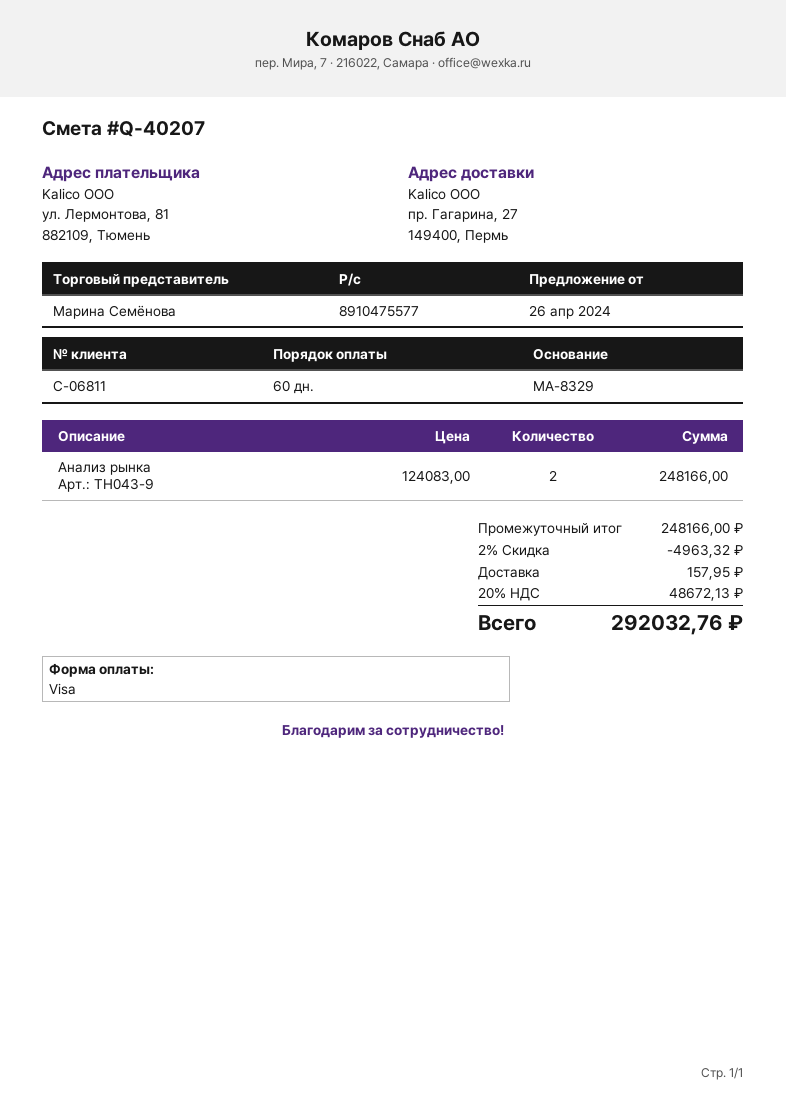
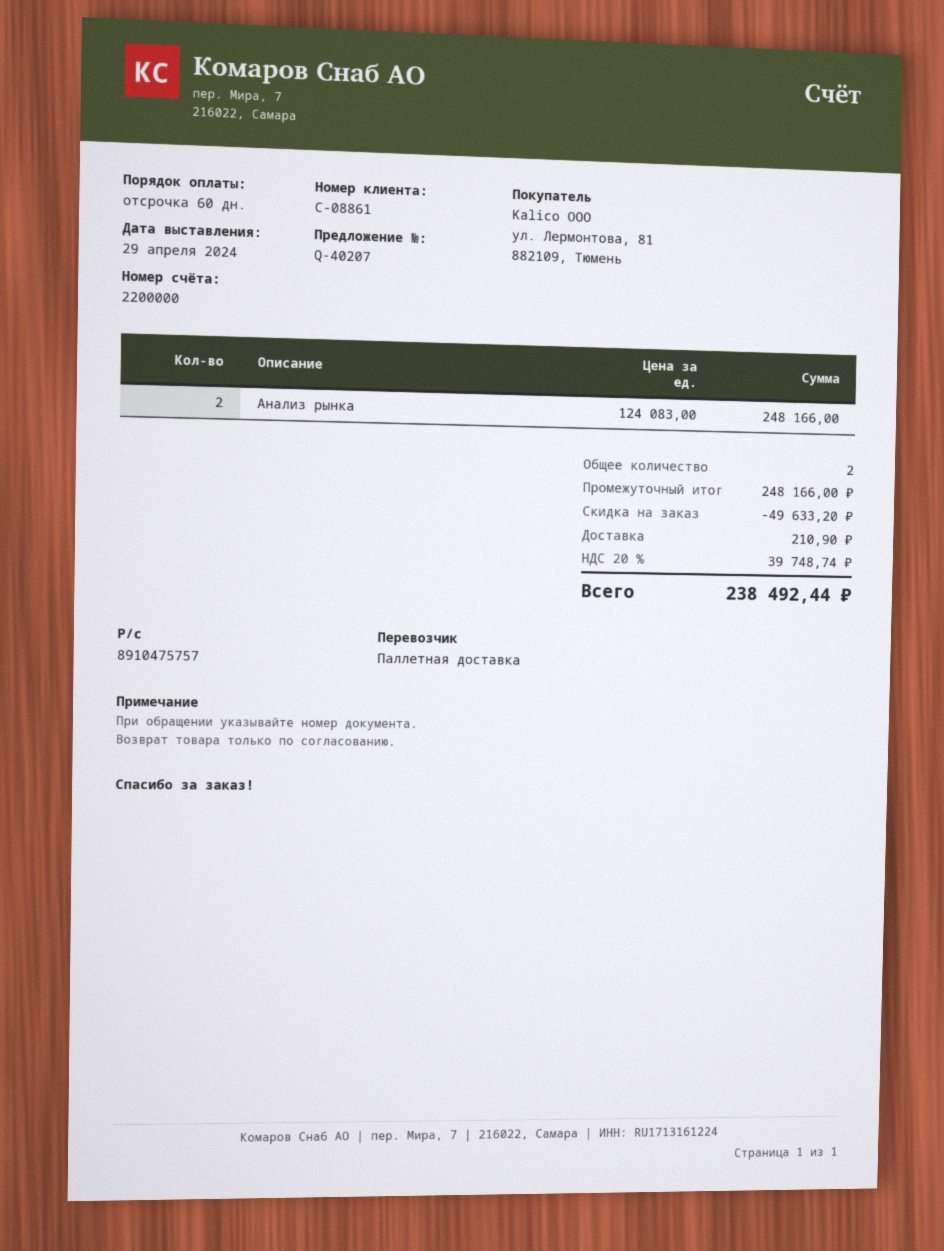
customer number: C-06811 -> C-08861
bank account: 8910475577 -> 8910475757
discount: 4963.32 -> 49633.20
shipping: 157.95 -> 210.90
tax: 20% = 48672.13 -> 20% = 39748.74
total: 292032.76 -> 238492.44

